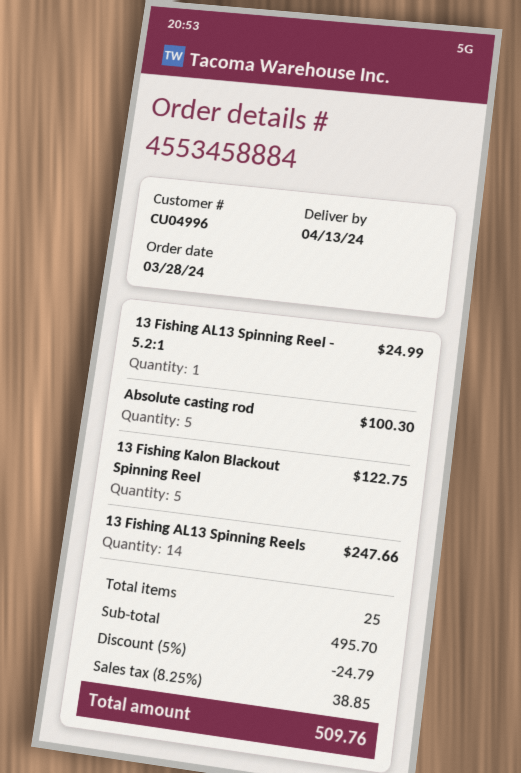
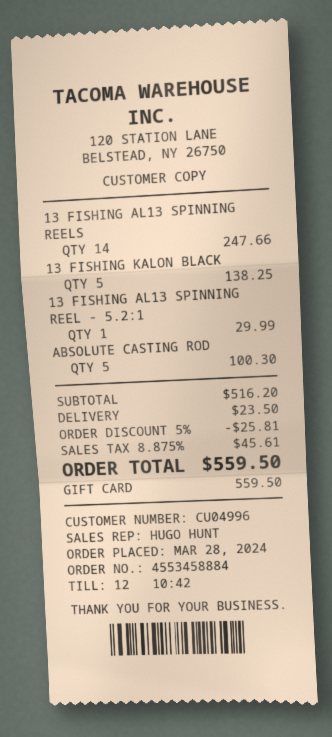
13 Fishing AL13 Spinning Reel - 5.2:1: 1 for 24.99 -> 1 for 29.99
13 Fishing Kalon Blackout Spinning Reel: 5 for 122.75 -> 5 for 138.25
subtotal: 495.70 -> 516.20
discount: 5% = 24.79 -> 5% = 25.81
shipping: none -> 23.50
tax: 8.25% = 38.85 -> 8.875% = 45.61
total: 509.76 -> 559.50

